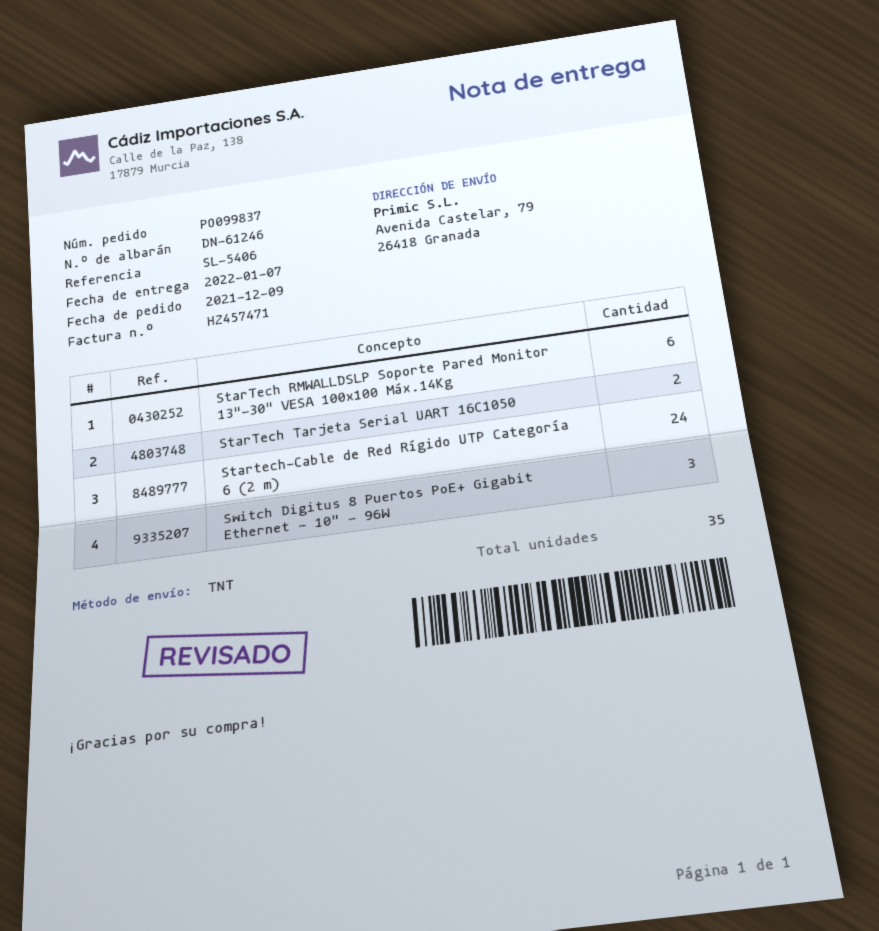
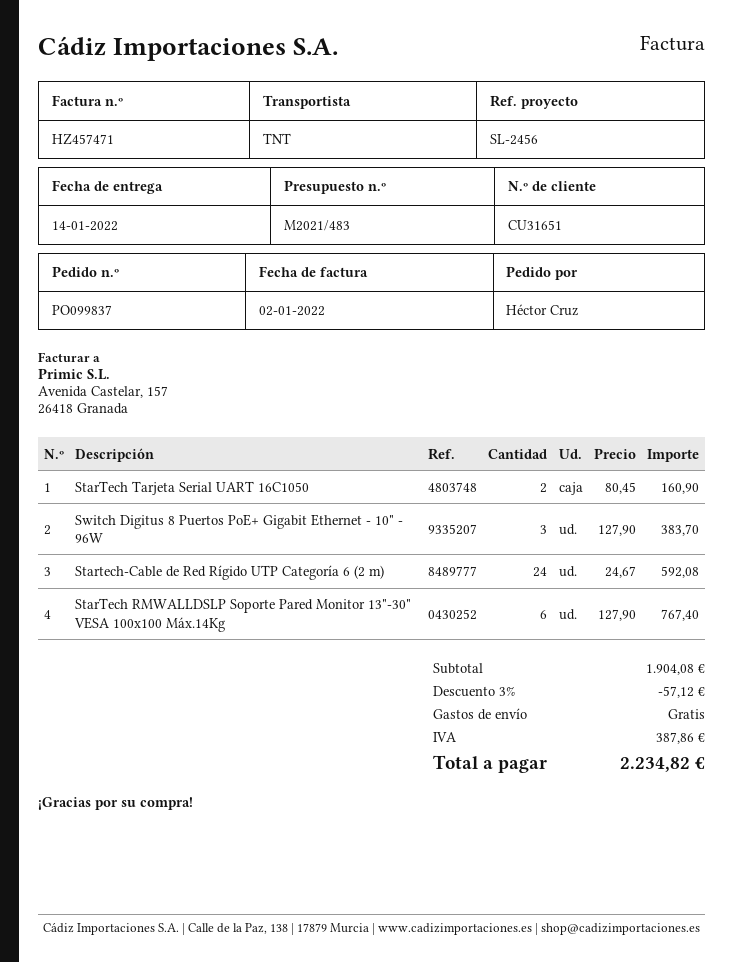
delivery date: 2022-01-07 -> 2022-01-14
reference: SL-5406 -> SL-2456

